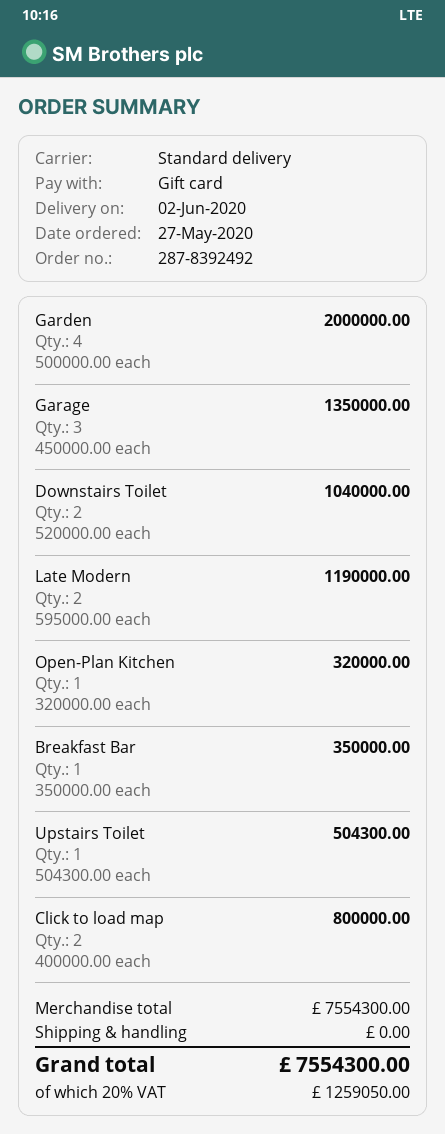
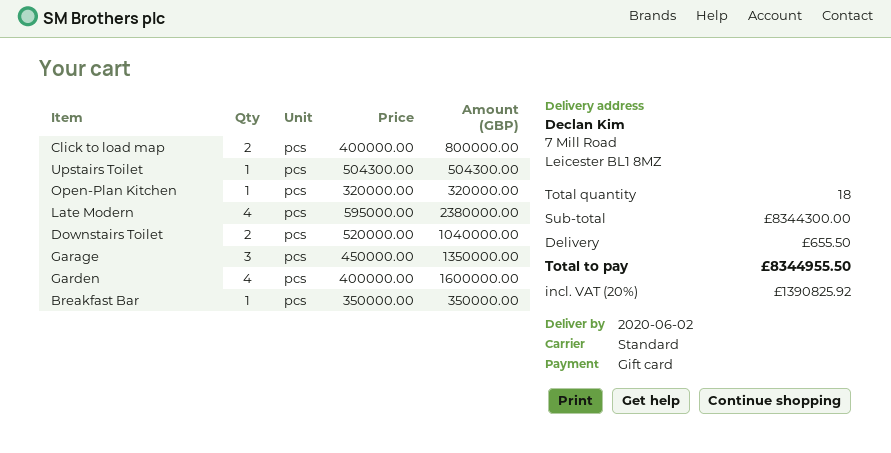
Garden: 4 x 500000.00 = 2000000.00 -> 4 x 400000.00 = 1600000.00
Late Modern: 2 x 595000.00 = 1190000.00 -> 4 x 595000.00 = 2380000.00
subtotal: 7554300.00 -> 8344300.00
shipping: 0.00 -> 655.50
tax: 20% = 1259050.00 -> 20% = 1390825.92
total: 7554300.00 -> 8344955.50

